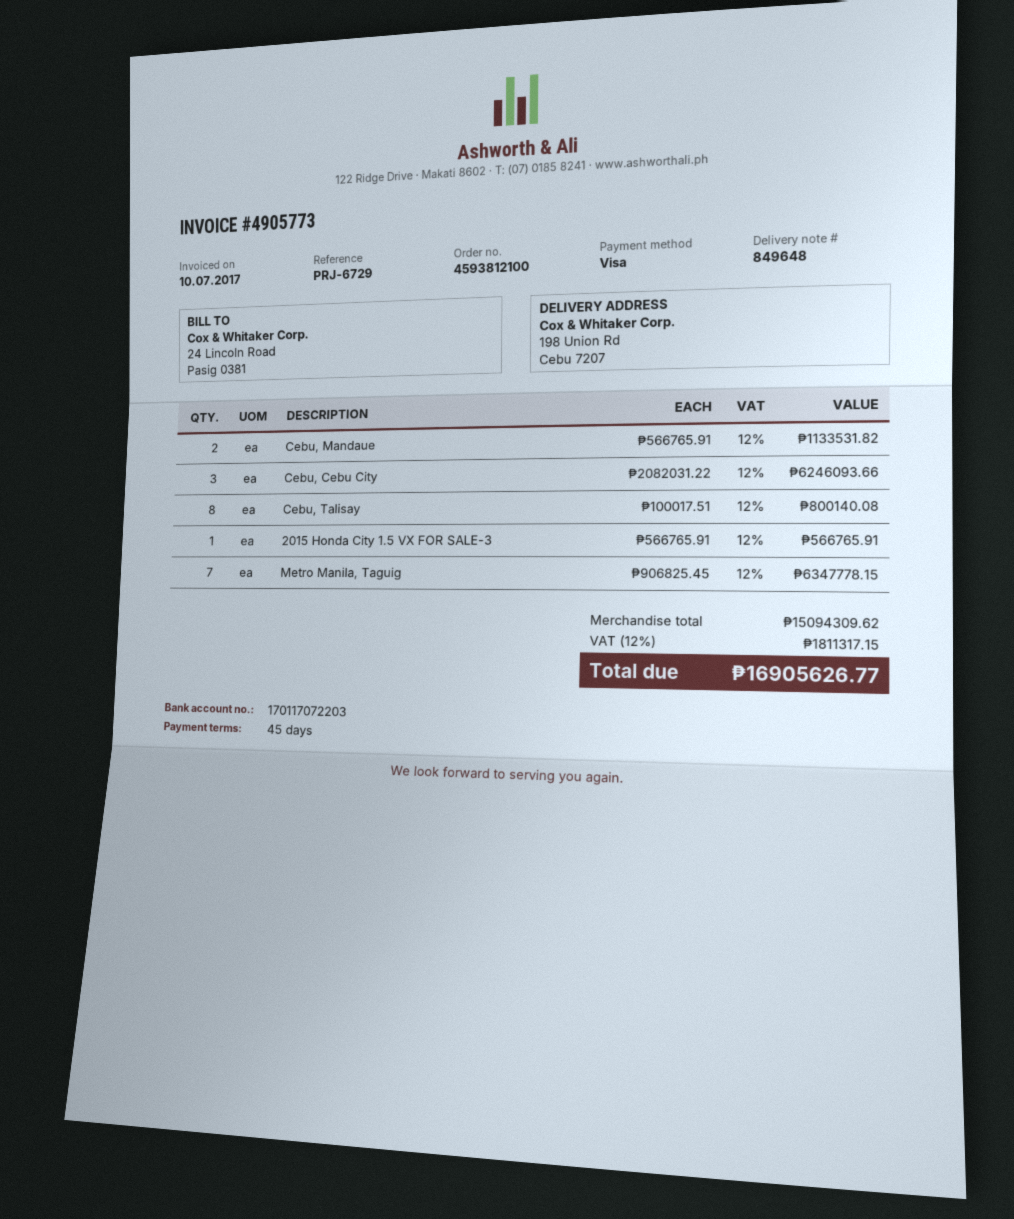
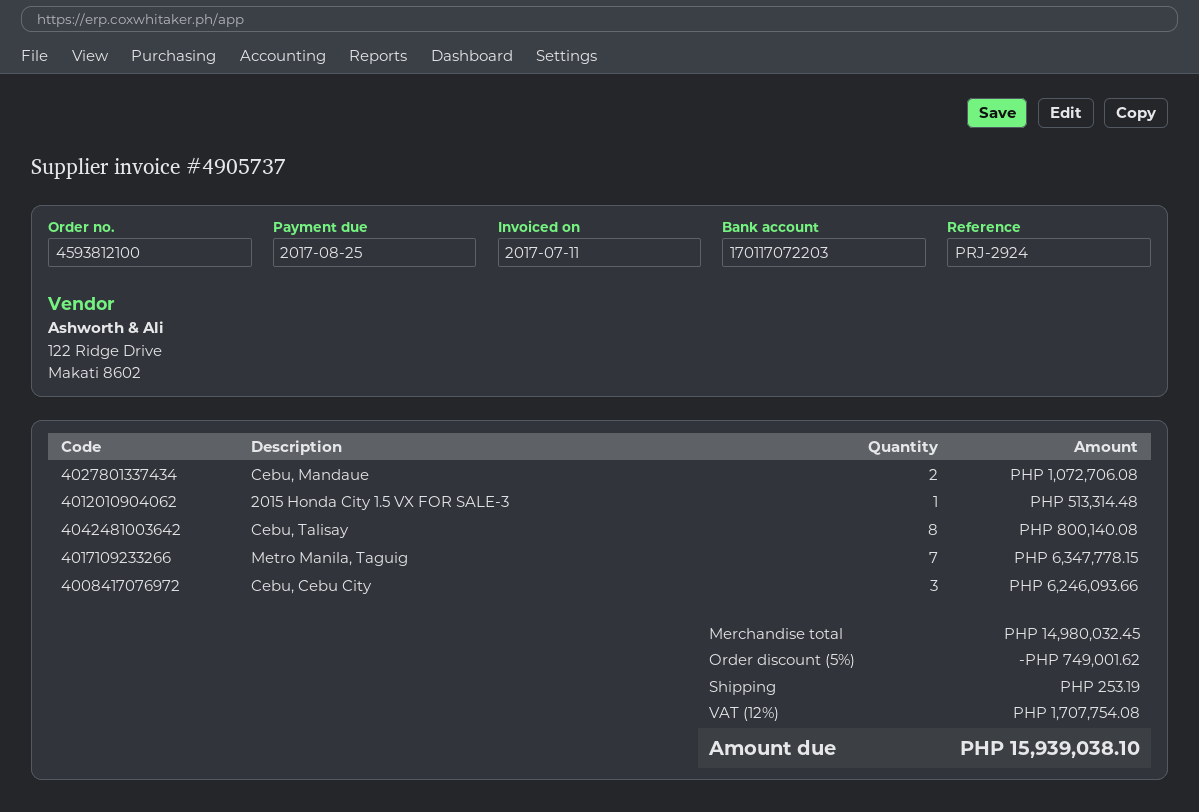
invoice number: 4905773 -> 4905737
invoice date: 2017-07-10 -> 2017-07-11
reference: PRJ-6729 -> PRJ-2924
Cebu, Mandaue: 2 for 1133531.82 -> 2 for 1072706.08
2015 Honda City 1.5 VX FOR SALE-3: 1 for 566765.91 -> 1 for 513314.48
subtotal: 15094309.62 -> 14980032.45
discount: none -> 5% = 749001.62
shipping: none -> 253.19
tax: 12% = 1811317.15 -> 12% = 1707754.08
total: 16905626.77 -> 15939038.10

